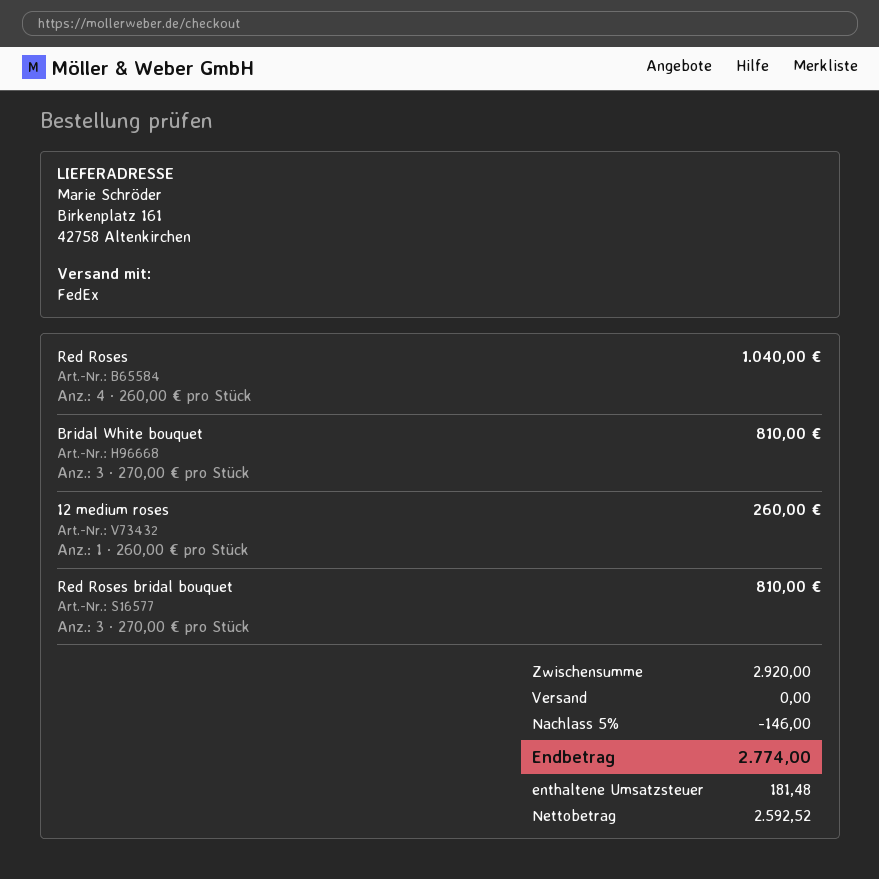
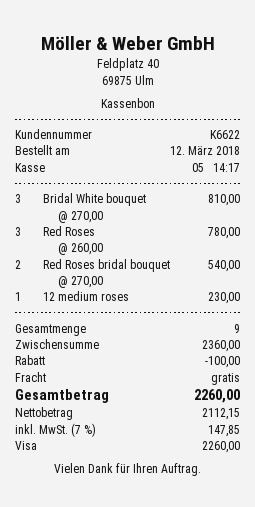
Red Roses: 4 x 260.00 = 1040.00 -> 3 x 260.00 = 780.00
12 medium roses: 1 x 260.00 = 260.00 -> 1 x 230.00 = 230.00
Red Roses bridal bouquet: 3 x 270.00 = 810.00 -> 2 x 270.00 = 540.00
subtotal: 2920.00 -> 2360.00
discount: 146.00 -> 100.00
net: 2592.52 -> 2112.15
tax: 181.48 -> 147.85
total: 2774.00 -> 2260.00

